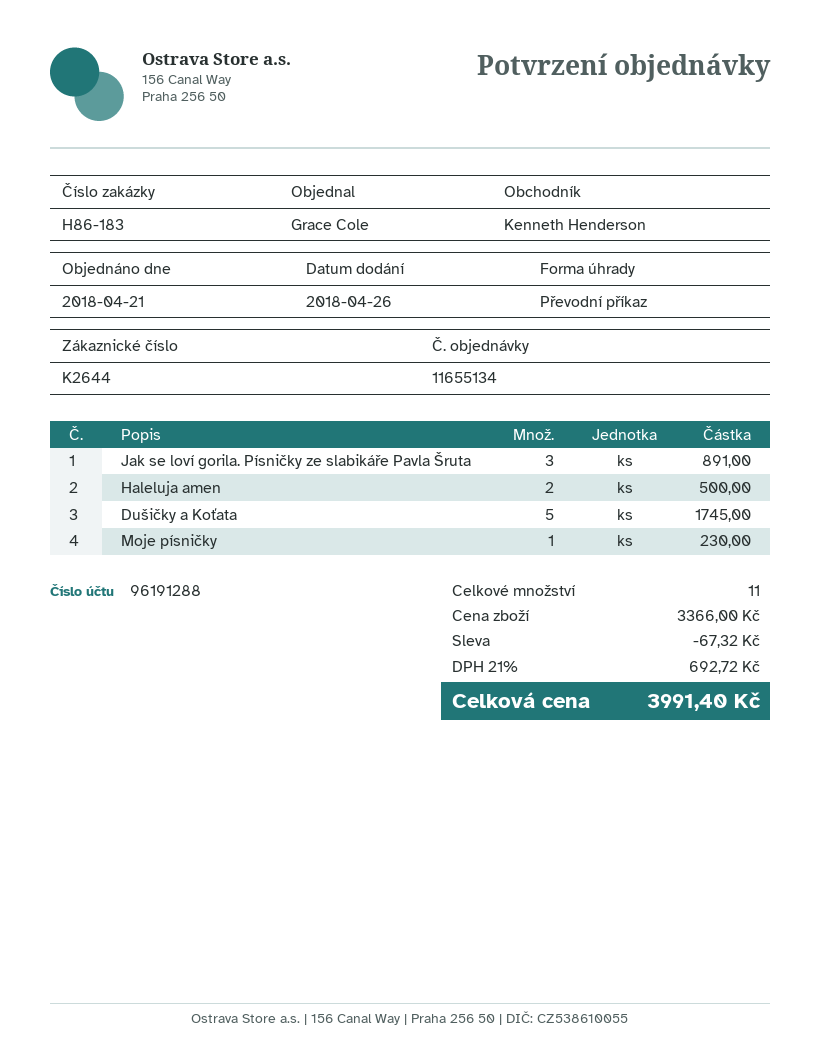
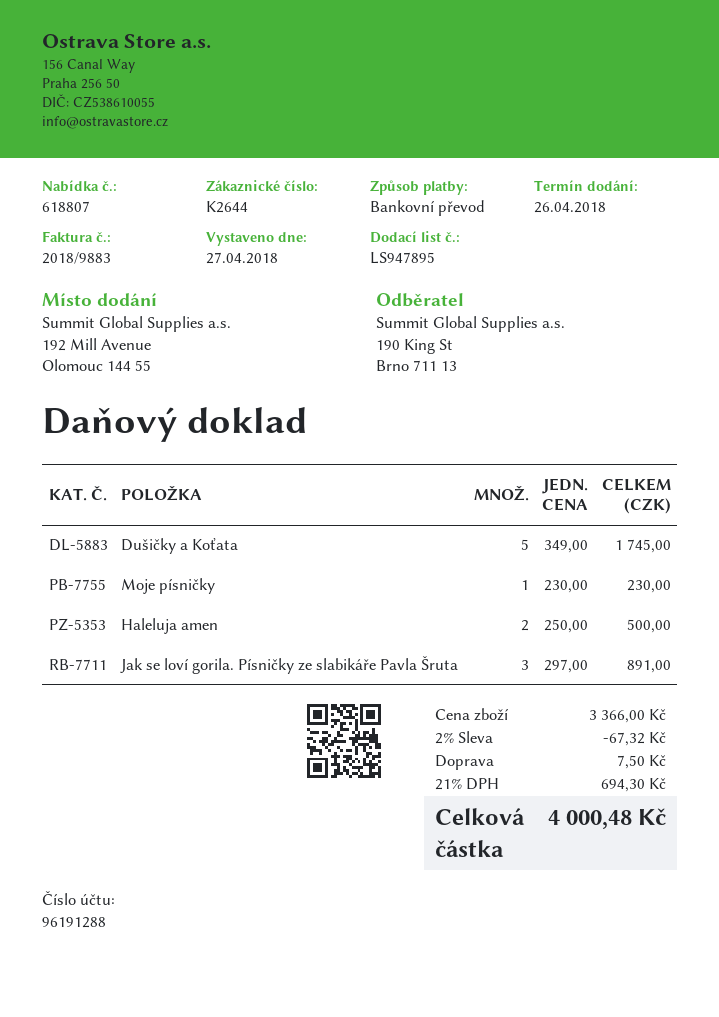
shipping: none -> 7.50
tax: 21% = 692.72 -> 21% = 694.30
total: 3991.40 -> 4000.48

